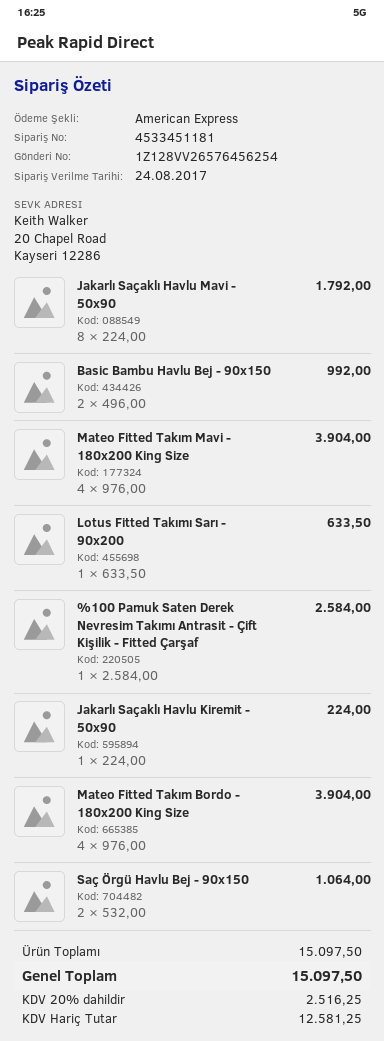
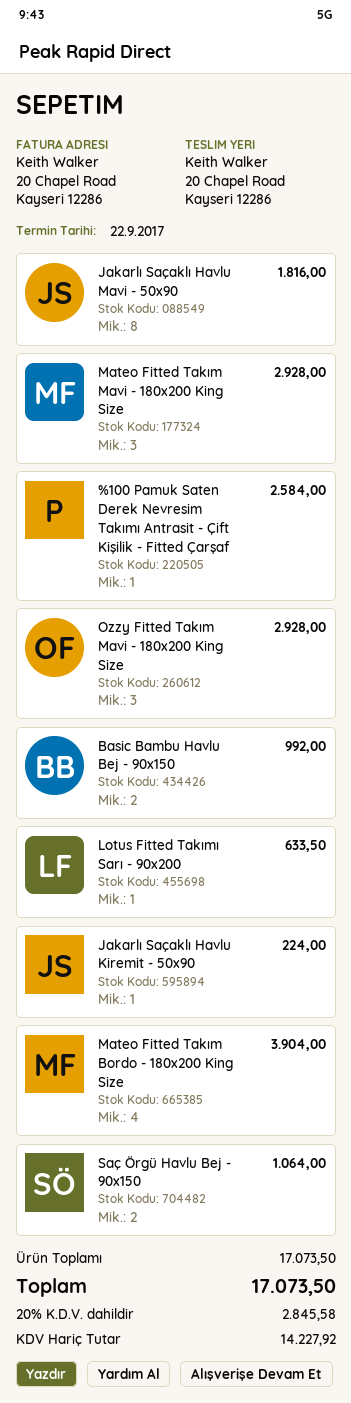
Jakarlı Saçaklı Havlu Mavi - 50x90: 8 for 1792.00 -> 8 for 1816.00
Mateo Fitted Takım Mavi - 180x200 King Size: 4 for 3904.00 -> 3 for 2928.00
Ozzy Fitted Takım Mavi - 180x200 King Size: none -> 3 for 2928.00
subtotal: 15097.50 -> 17073.50
net: 12581.25 -> 14227.92
tax: 20% = 2516.25 -> 20% = 2845.58
total: 15097.50 -> 17073.50

